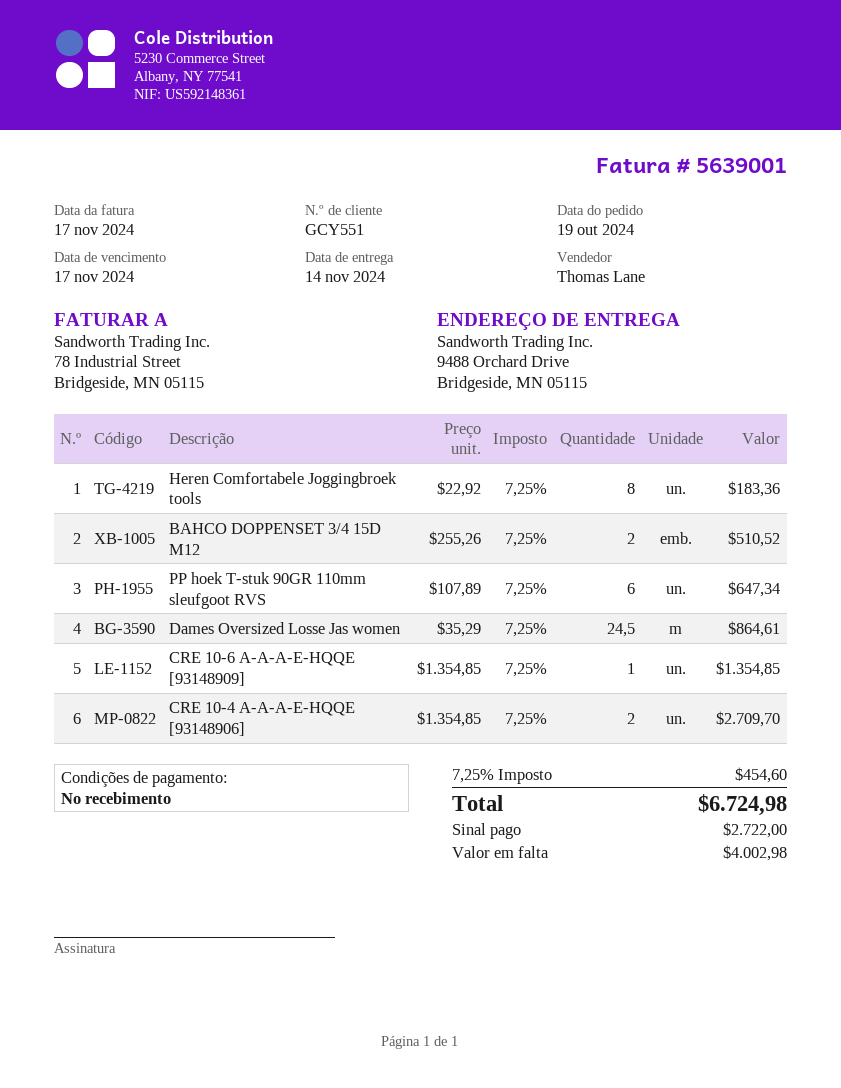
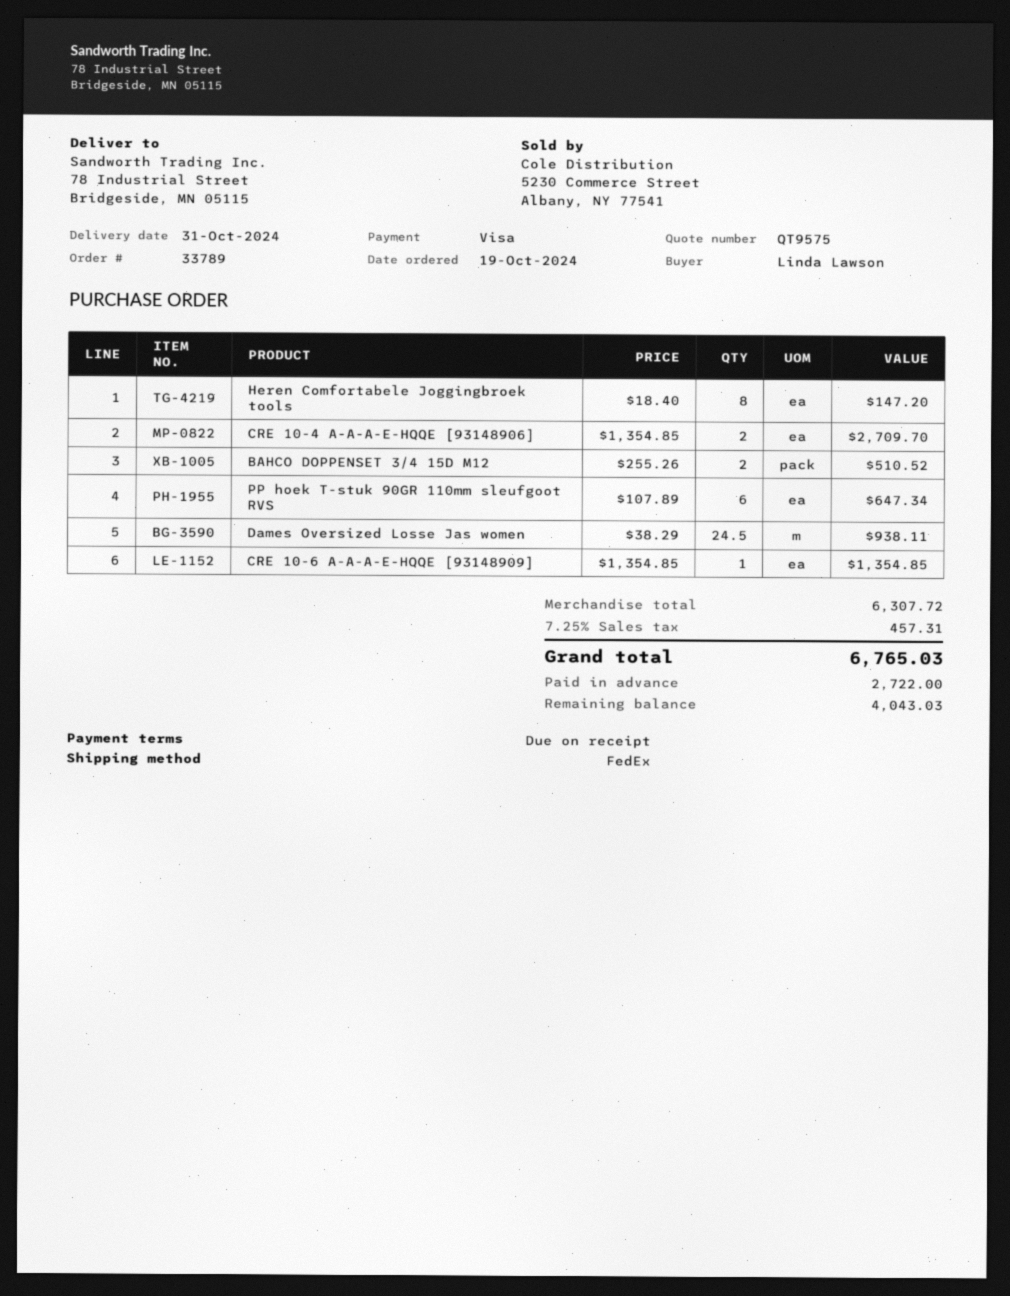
delivery date: 2024-11-14 -> 2024-10-31
ship to: 9488 Orchard Drive, Bridgeside, MN 05115 -> 78 Industrial Street, Bridgeside, MN 05115
Heren Comfortabele Joggingbroek tools: 8 x 22.92 = 183.36 -> 8 x 18.40 = 147.20
Dames Oversized Losse Jas women: 24.5 x 35.29 = 864.61 -> 24.5 x 38.29 = 938.11
tax: 7.25% = 454.60 -> 7.25% = 457.31
total: 6724.98 -> 6765.03
balance: 4002.98 -> 4043.03

